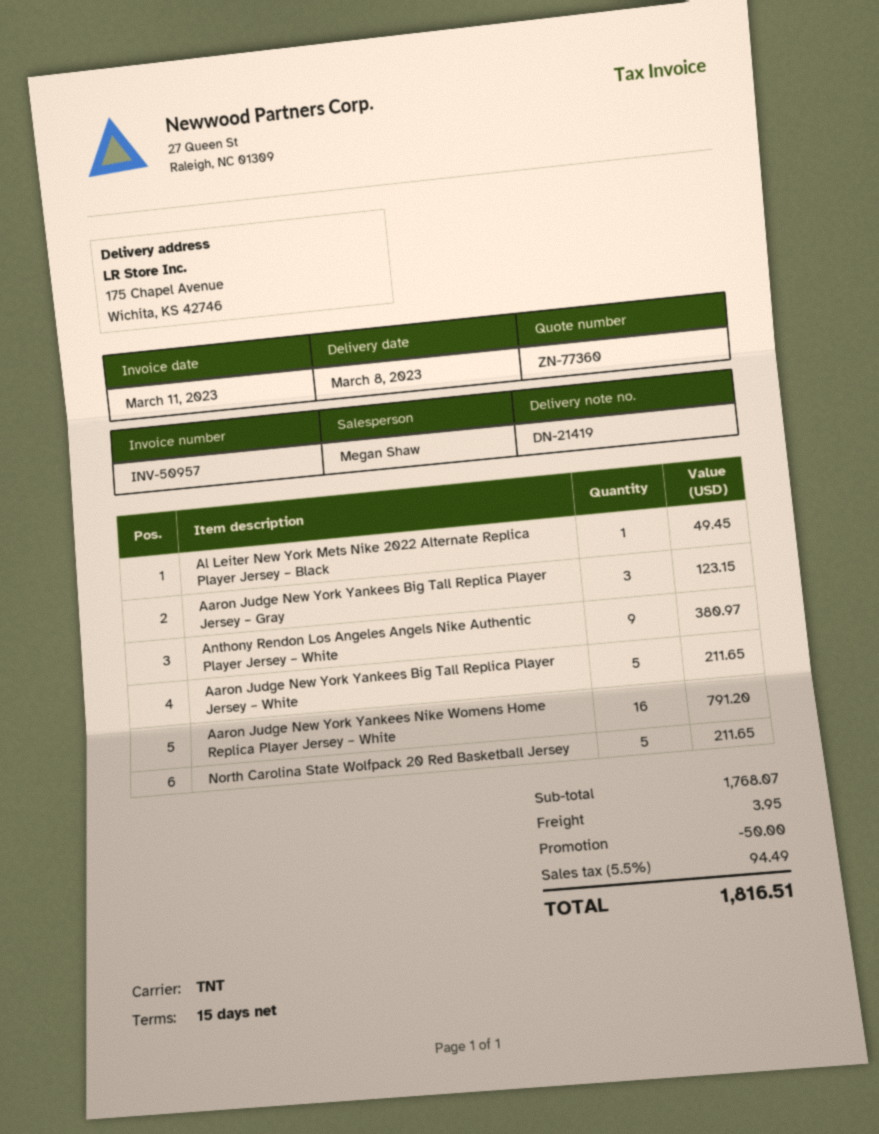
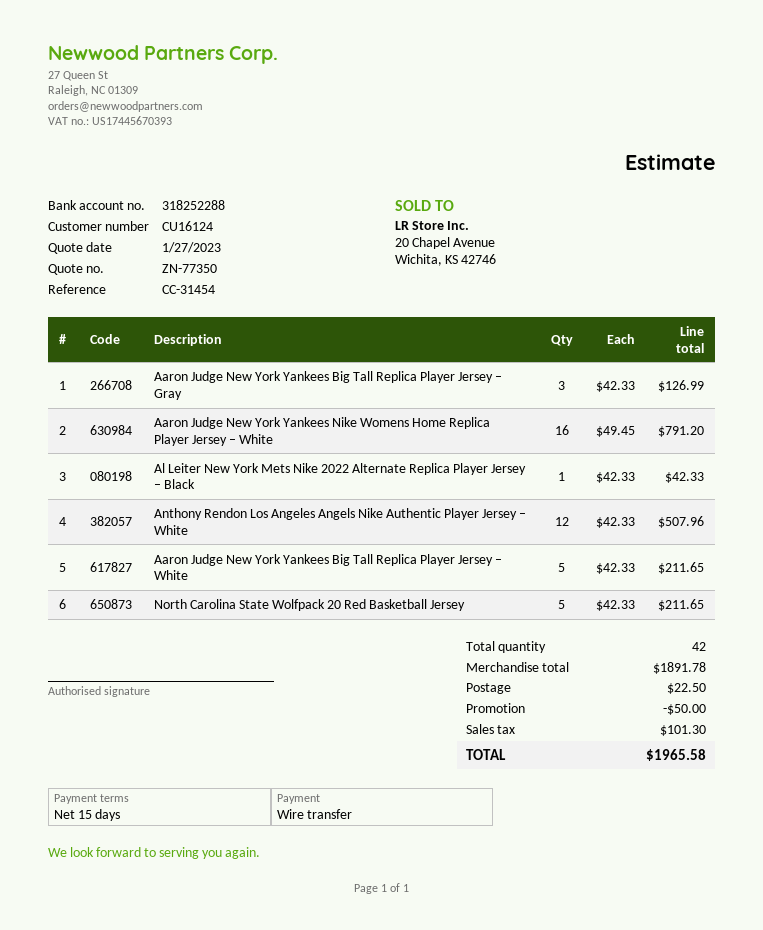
quote number: ZN-77360 -> ZN-77350
Al Leiter New York Mets Nike 2022 Alternate Replica Player Jersey – Black: 1 for 49.45 -> 1 for 42.33
Aaron Judge New York Yankees Big Tall Replica Player Jersey – Gray: 3 for 123.15 -> 3 for 126.99
Anthony Rendon Los Angeles Angels Nike Authentic Player Jersey – White: 9 for 380.97 -> 12 for 507.96
subtotal: 1768.07 -> 1891.78
shipping: 3.95 -> 22.50
tax: 94.49 -> 101.30
total: 1816.51 -> 1965.58

